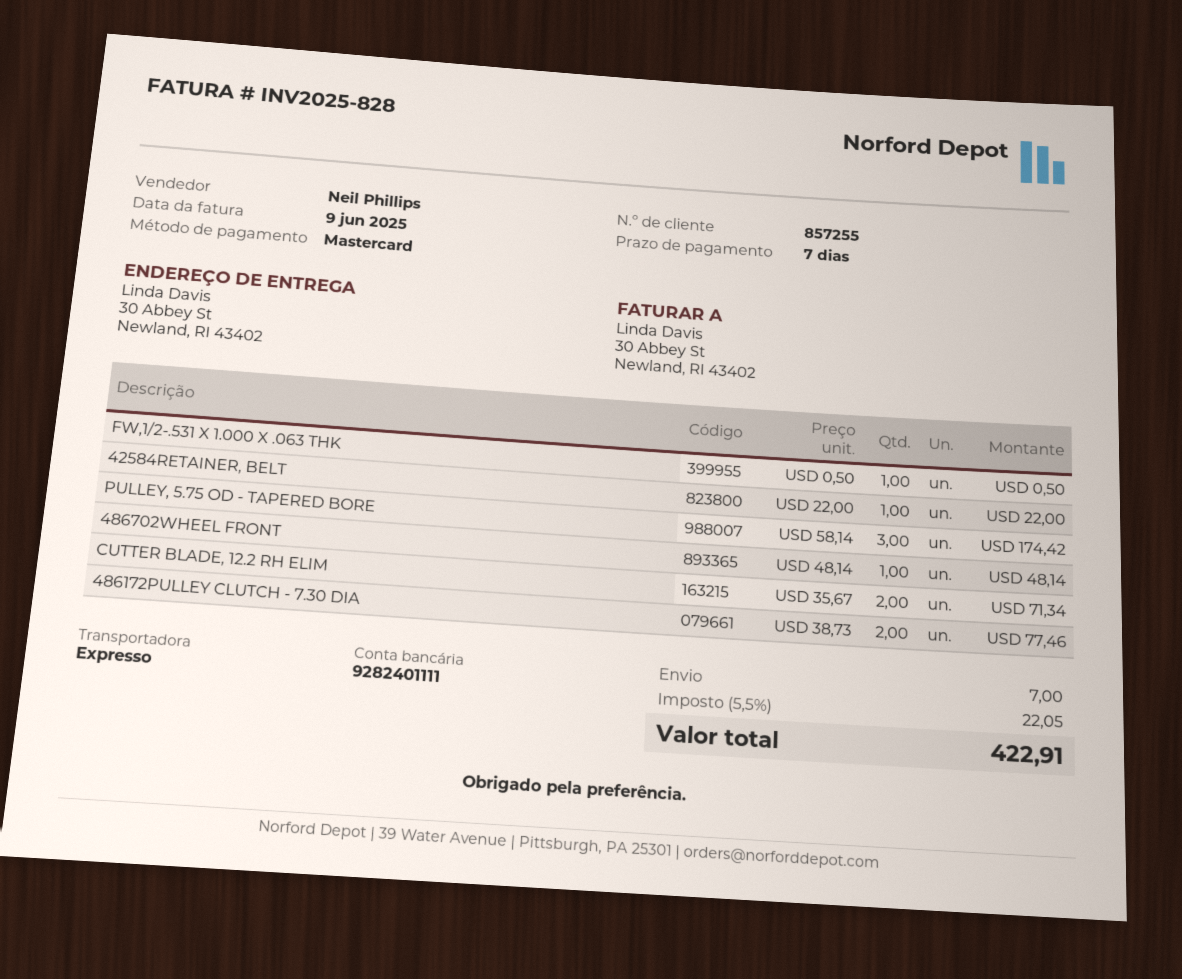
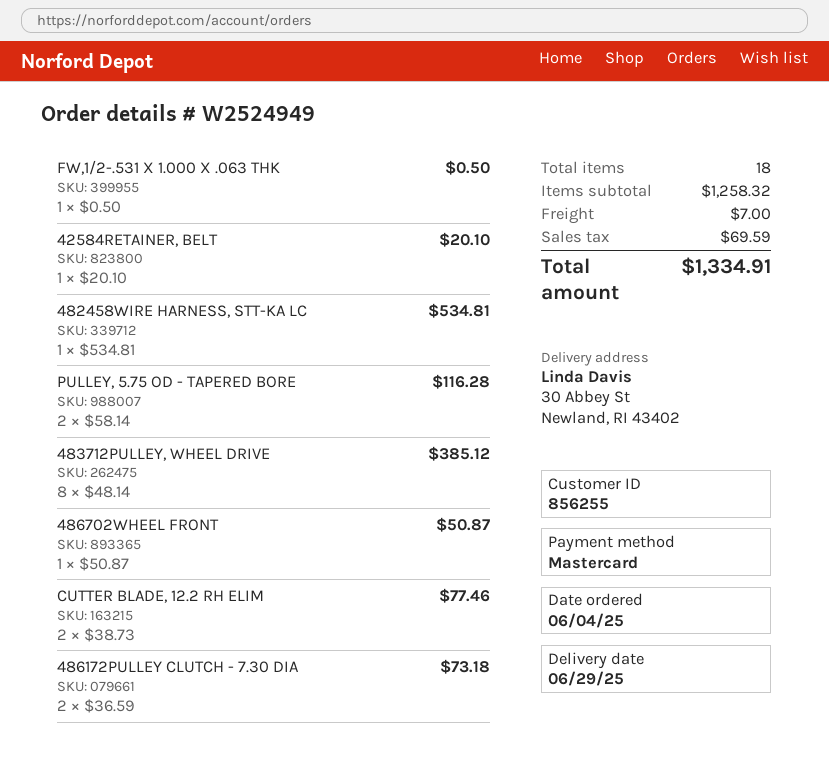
customer number: 857255 -> 856255
42584RETAINER, BELT: 1 x 22.00 = 22.00 -> 1 x 20.10 = 20.10
PULLEY, 5.75 OD - TAPERED BORE: 3 x 58.14 = 174.42 -> 2 x 58.14 = 116.28
486702WHEEL FRONT: 1 x 48.14 = 48.14 -> 1 x 50.87 = 50.87
CUTTER BLADE, 12.2 RH ELIM: 2 x 35.67 = 71.34 -> 2 x 38.73 = 77.46
486172PULLEY CLUTCH - 7.30 DIA: 2 x 38.73 = 77.46 -> 2 x 36.59 = 73.18
482458WIRE HARNESS, STT-KA LC: none -> 1 x 534.81 = 534.81
483712PULLEY, WHEEL DRIVE: none -> 8 x 48.14 = 385.12
tax: 22.05 -> 69.59
total: 422.91 -> 1334.91

